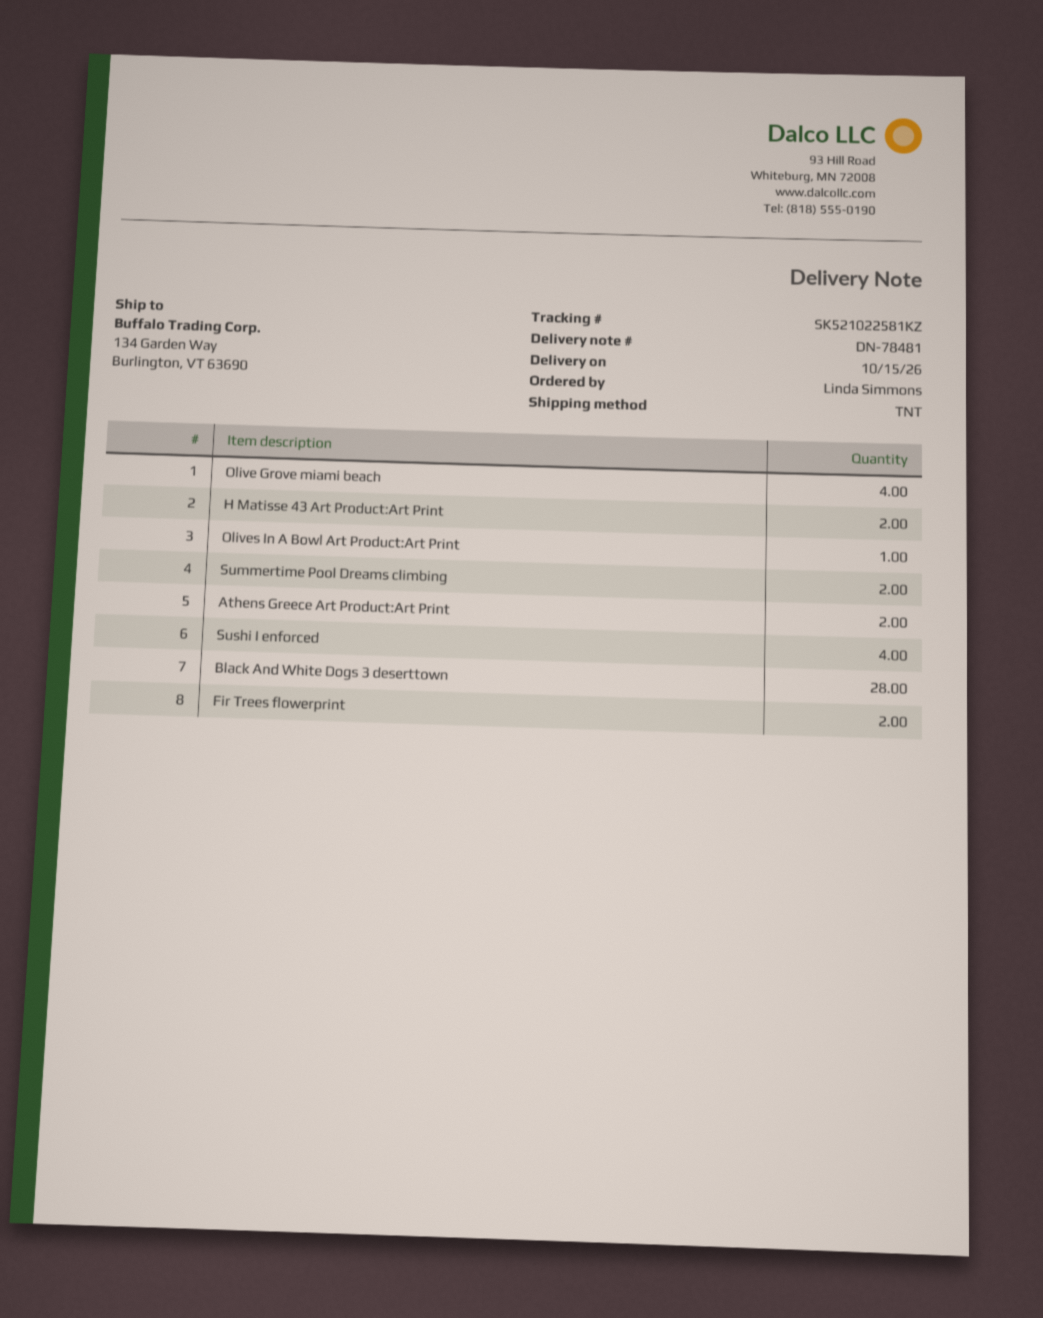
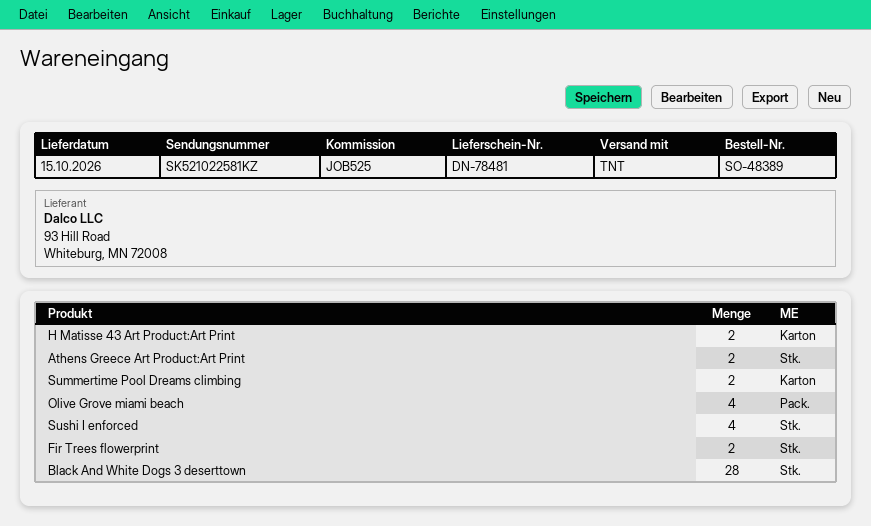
Olives In A Bowl Art Product:Art Print: 1 -> none

